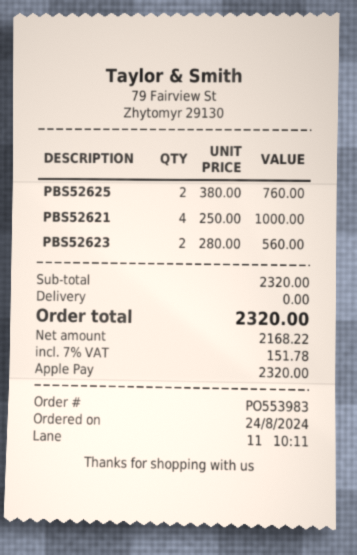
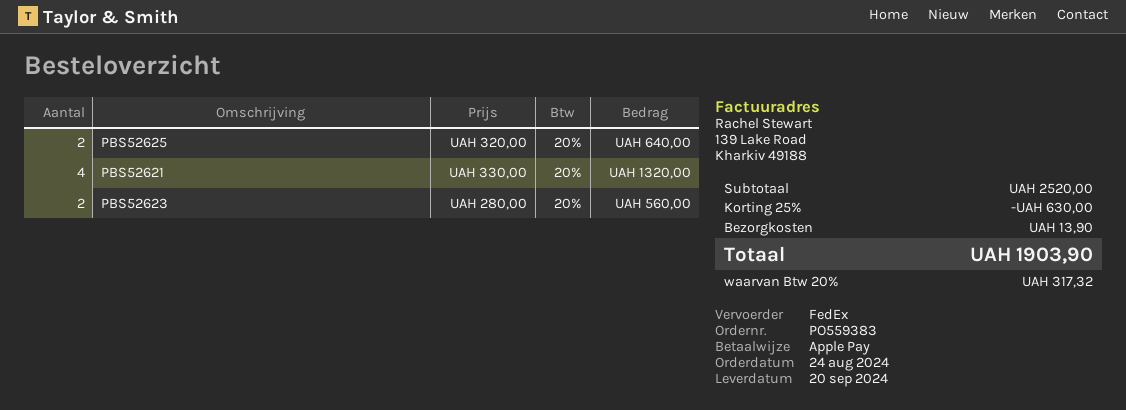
order number: PO553983 -> PO559383
PBS52625: 2 x 380.00 = 760.00 -> 2 x 320.00 = 640.00
PBS52621: 4 x 250.00 = 1000.00 -> 4 x 330.00 = 1320.00
subtotal: 2320.00 -> 2520.00
discount: none -> 25% = 630.00
shipping: 0.00 -> 13.90
tax: 7% = 151.78 -> 20% = 317.32
total: 2320.00 -> 1903.90

